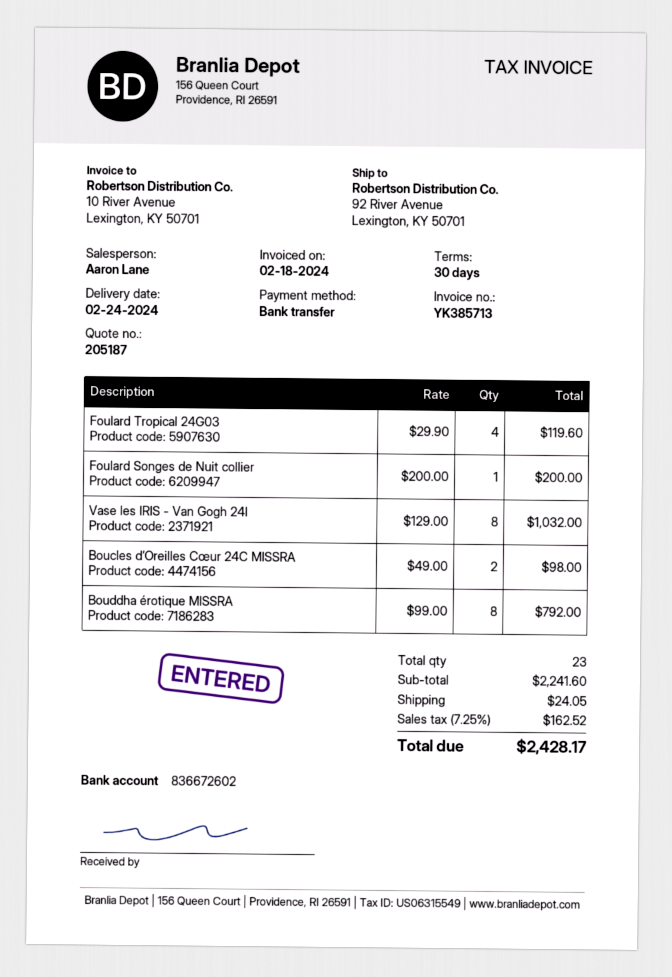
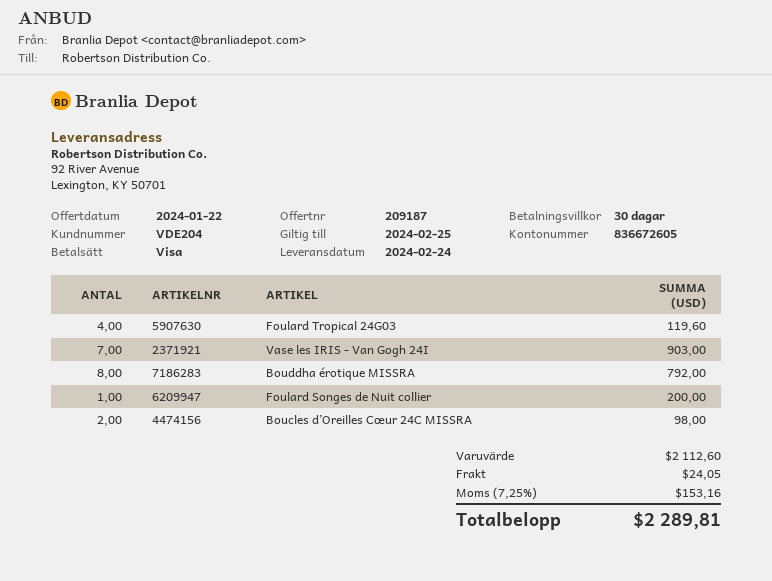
quote number: 205187 -> 209187
payment method: bank transfer -> Visa
bank account: 836672602 -> 836672605
Vase les IRIS - Van Gogh 24I: 8 for 1032.00 -> 7 for 903.00
subtotal: 2241.60 -> 2112.60
tax: 7.25% = 162.52 -> 7.25% = 153.16
total: 2428.17 -> 2289.81

